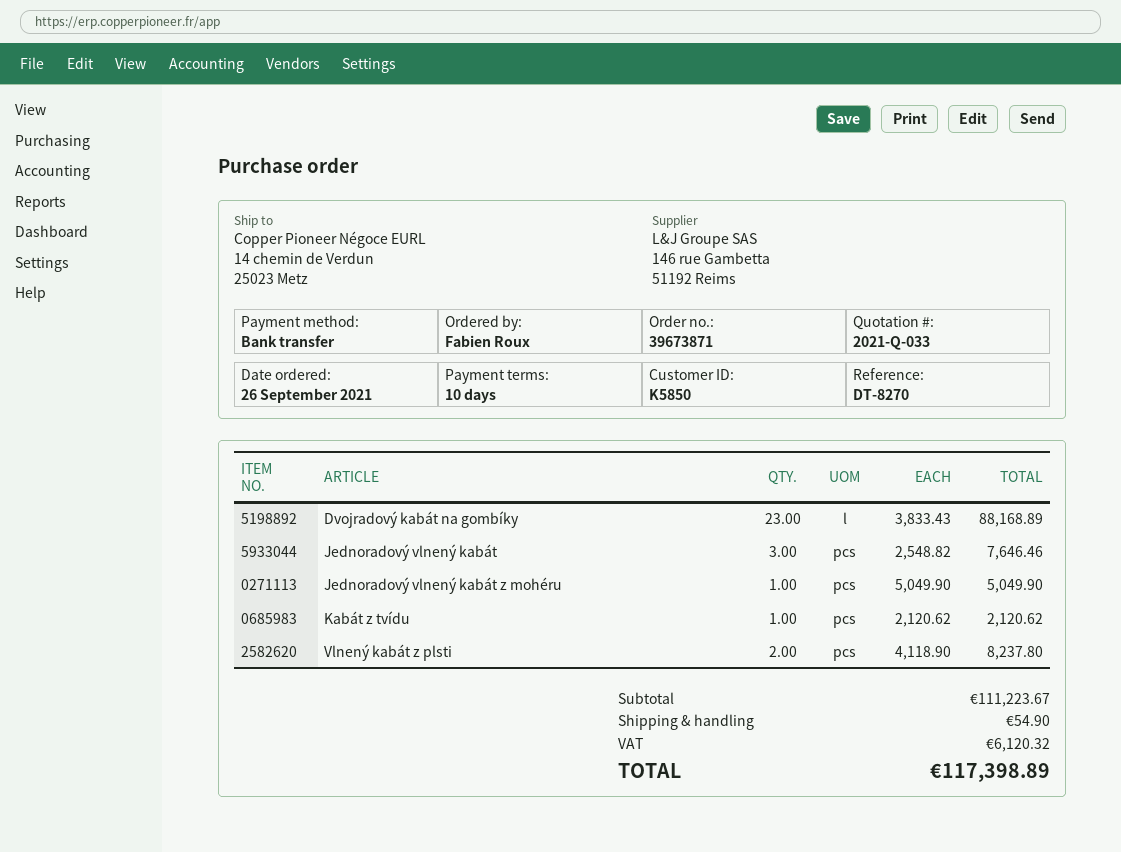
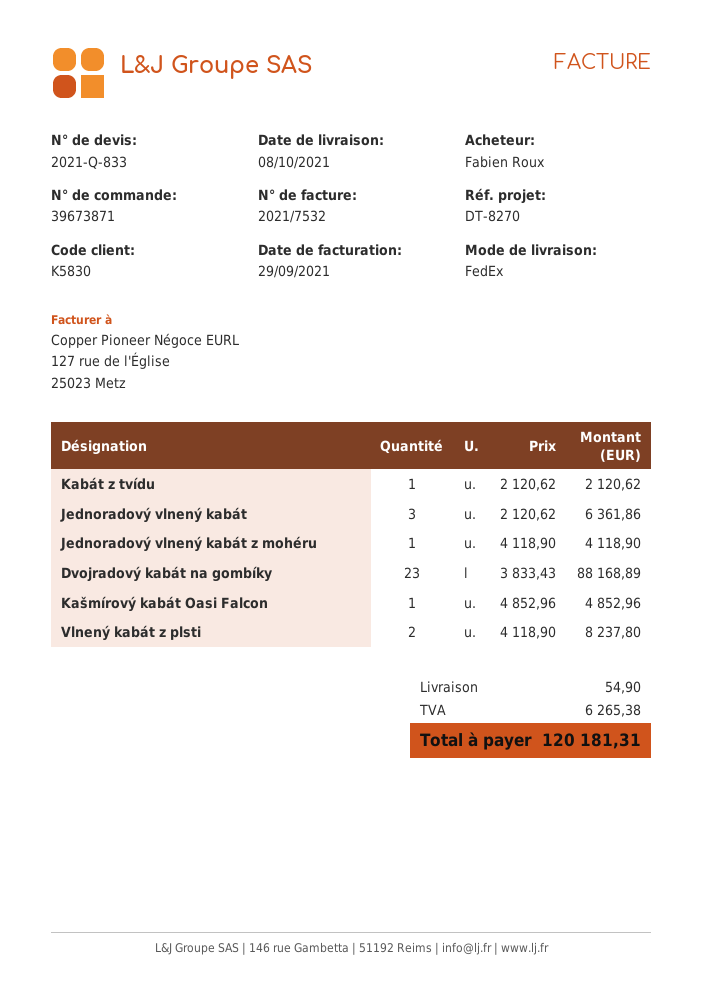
quote number: 2021-Q-033 -> 2021-Q-833
customer number: K5850 -> K5830
Jednoradový vlnený kabát: 3 x 2548.82 = 7646.46 -> 3 x 2120.62 = 6361.86
Jednoradový vlnený kabát z mohéru: 1 x 5049.90 = 5049.90 -> 1 x 4118.90 = 4118.90
Kašmírový kabát Oasi Falcon: none -> 1 x 4852.96 = 4852.96
tax: 6120.32 -> 6265.38
total: 117398.89 -> 120181.31

